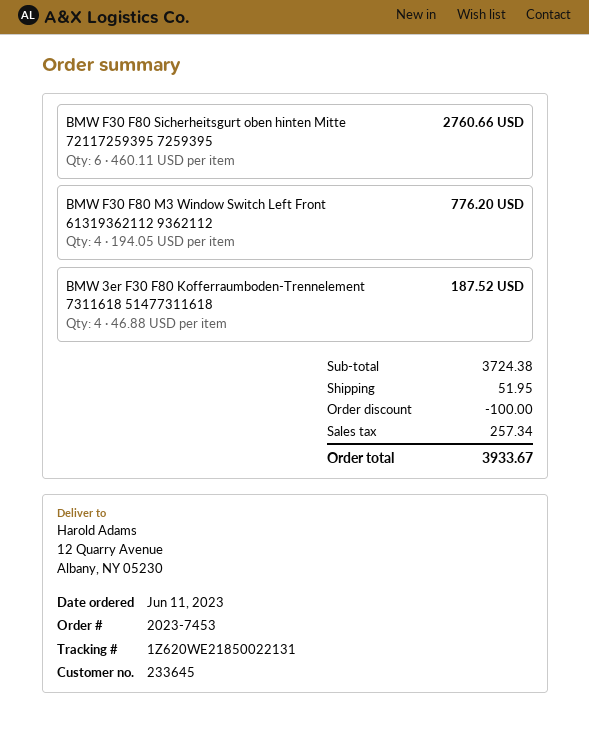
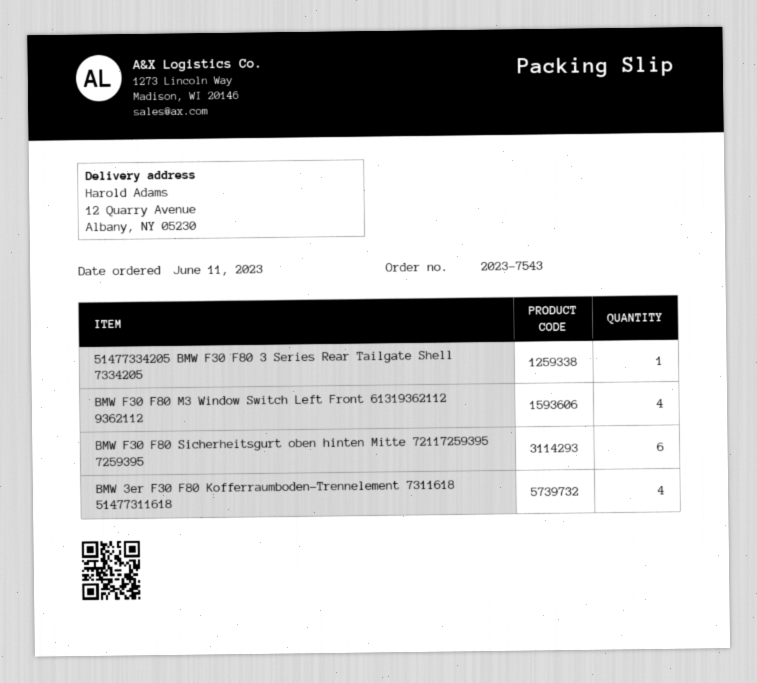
order number: 2023-7453 -> 2023-7543
51477334205 BMW F30 F80 3 Series Rear Tailgate Shell 7334205: none -> 1

